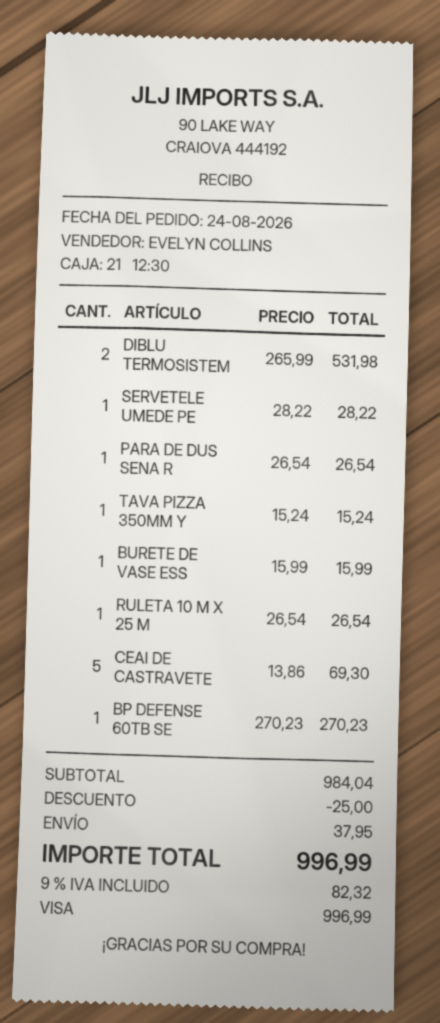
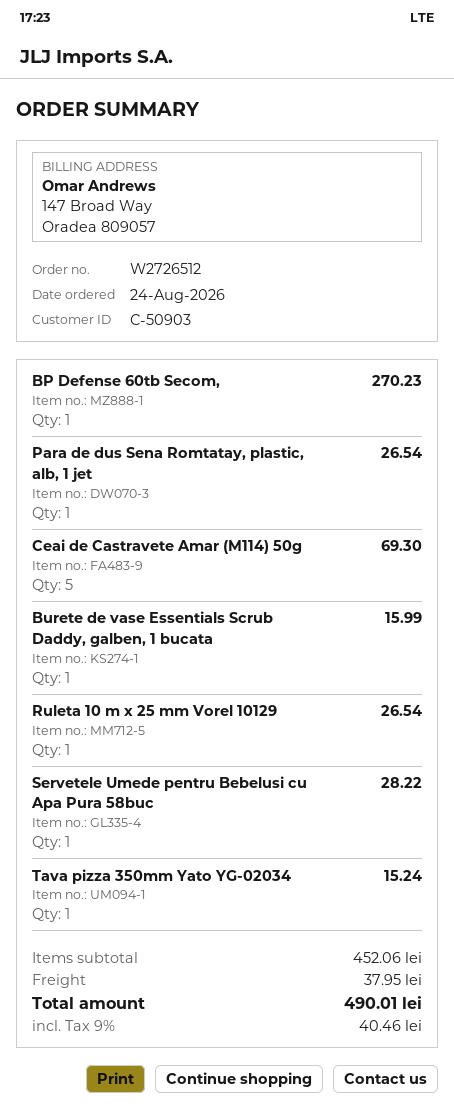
DIBLU TERMOSISTEM: 2 for 531.98 -> none
subtotal: 984.04 -> 452.06
discount: 25.00 -> none
tax: 9% = 82.32 -> 9% = 40.46
total: 996.99 -> 490.01

